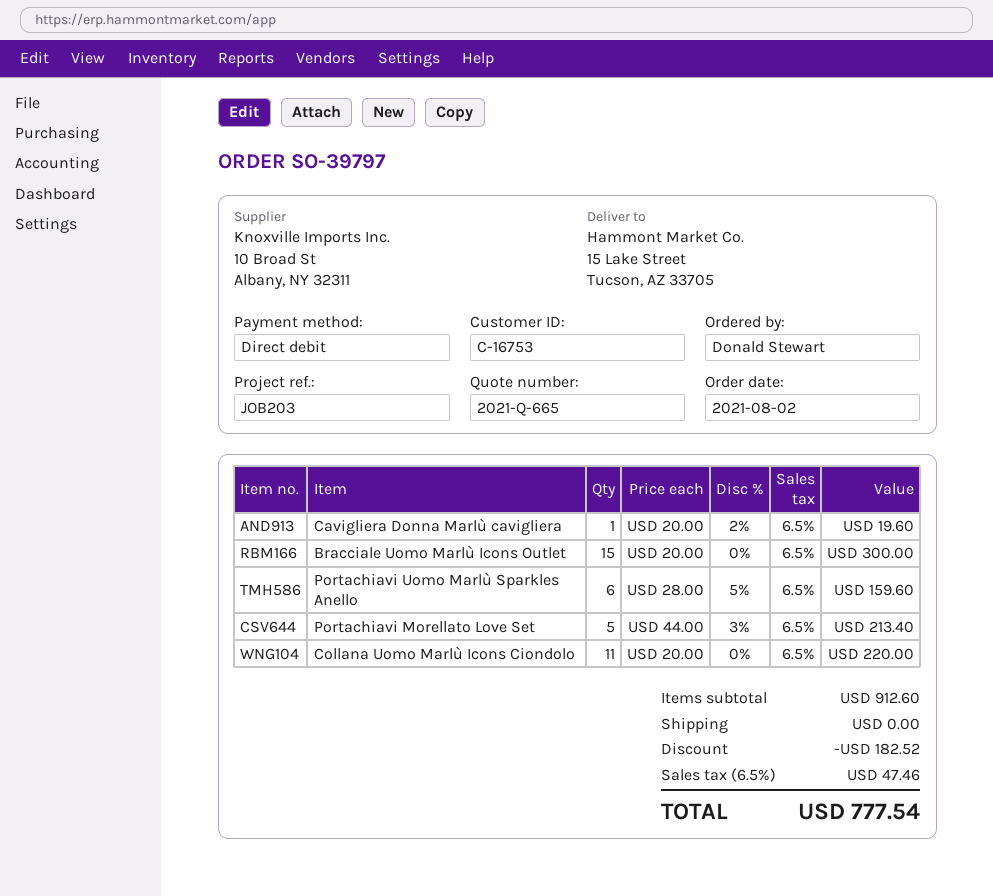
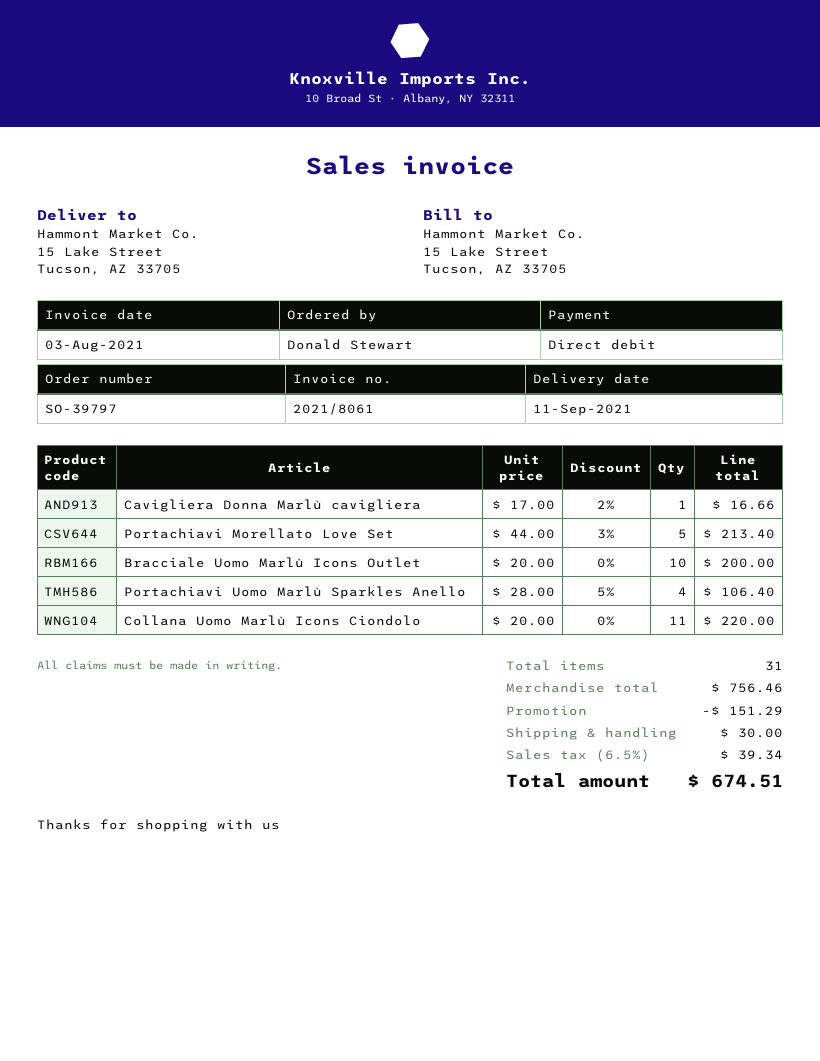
Cavigliera Donna Marlù cavigliera: 1 x 20.00 - 2% = 19.60 -> 1 x 17.00 - 2% = 16.66
Bracciale Uomo Marlù Icons Outlet: 15 x 20.00 = 300.00 -> 10 x 20.00 = 200.00
Portachiavi Uomo Marlù Sparkles Anello: 6 x 28.00 - 5% = 159.60 -> 4 x 28.00 - 5% = 106.40
subtotal: 912.60 -> 756.46
discount: 182.52 -> 151.29
shipping: 0.00 -> 30.00
tax: 6.5% = 47.46 -> 6.5% = 39.34
total: 777.54 -> 674.51

